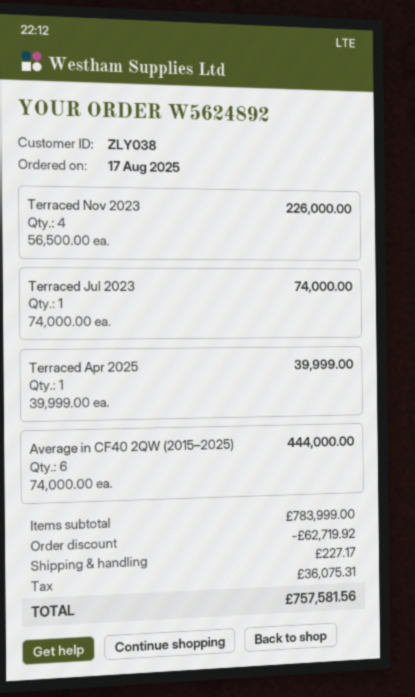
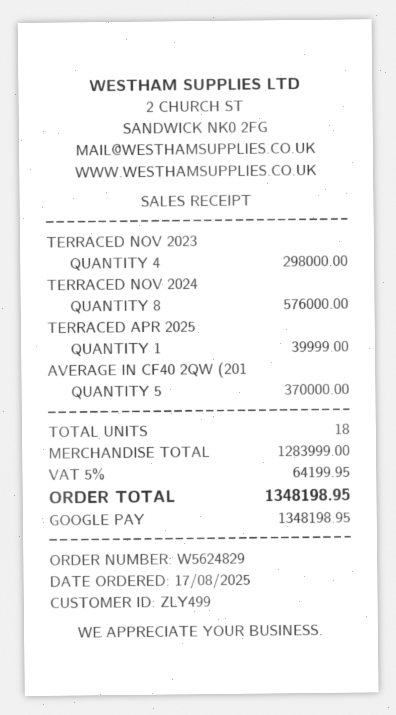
order number: W5624892 -> W5624829
customer number: ZLY038 -> ZLY499
Terraced Nov 2023: 4 for 226000.00 -> 4 for 298000.00
Terraced Jul 2023: 1 for 74000.00 -> none
Average in CF40 2QW (2015–2025): 6 for 444000.00 -> 5 for 370000.00
TERRACED NOV 2024: none -> 8 for 576000.00
subtotal: 783999.00 -> 1283999.00
discount: 62719.92 -> none
shipping: 227.17 -> none
tax: 36075.31 -> 64199.95
total: 757581.56 -> 1348198.95

